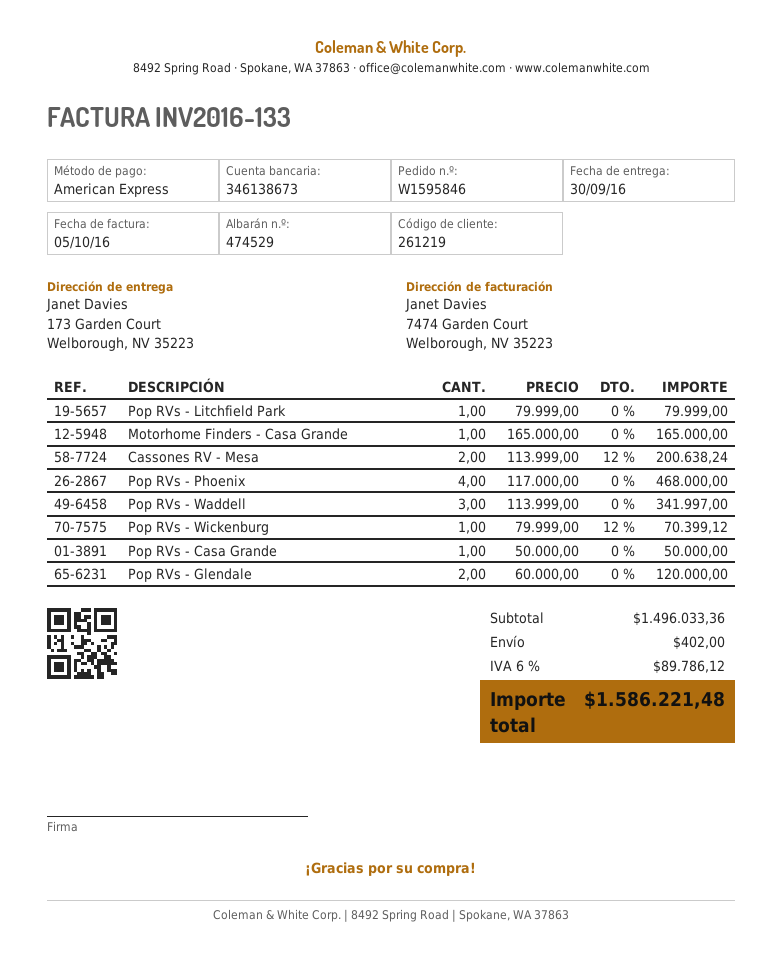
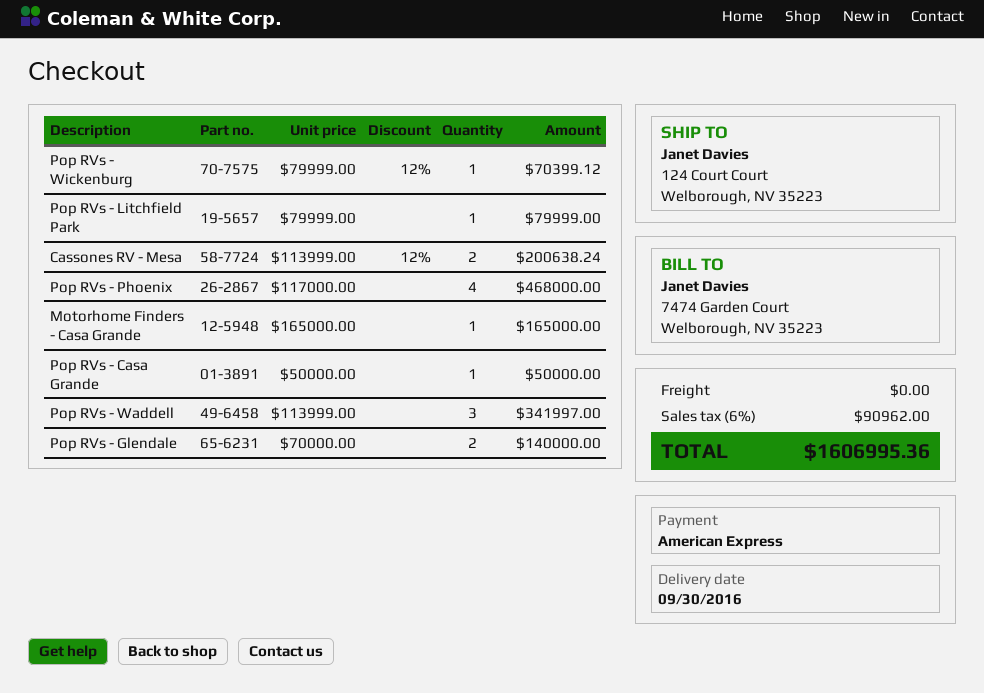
ship to: 173 Garden Court, Welborough, NV 35223 -> 124 Court Court, Welborough, NV 35223
Pop RVs - Glendale: 2 x 60000.00 = 120000.00 -> 2 x 70000.00 = 140000.00
shipping: 402.00 -> 0.00
tax: 6% = 89786.12 -> 6% = 90962.00
total: 1586221.48 -> 1606995.36

